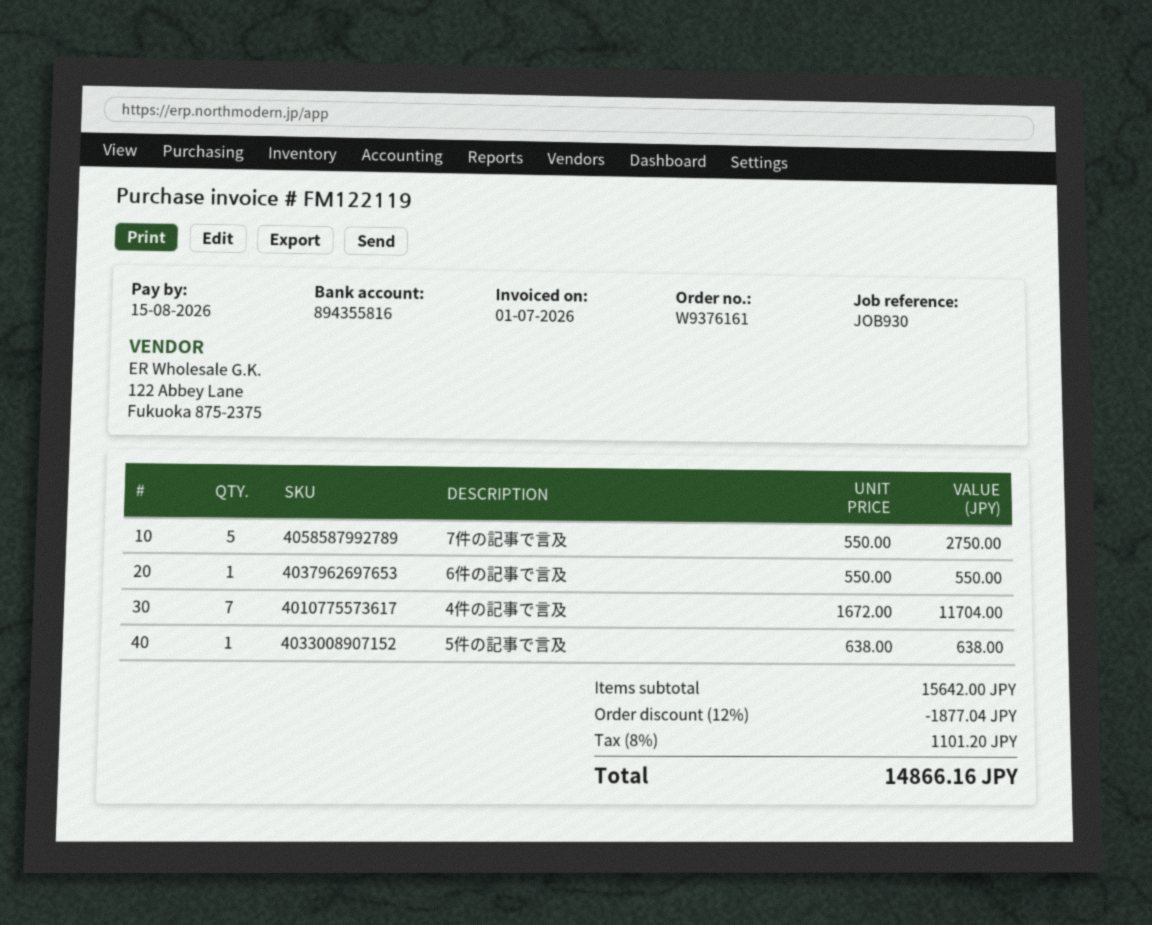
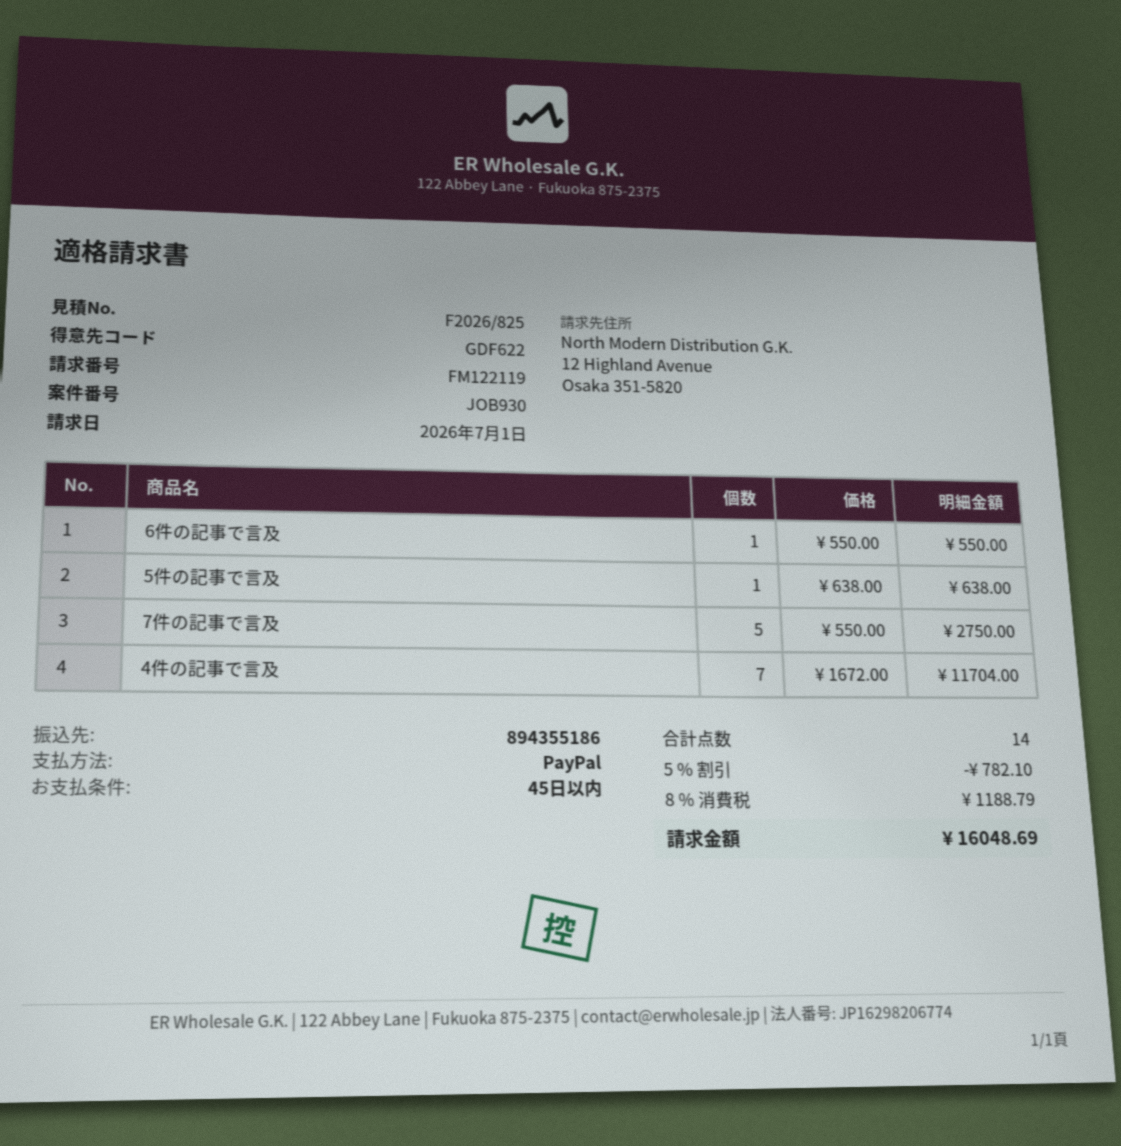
bank account: 894355816 -> 894355186
discount: 12% = 1877.04 -> 5% = 782.10
tax: 8% = 1101.20 -> 8% = 1188.79
total: 14866.16 -> 16048.69

